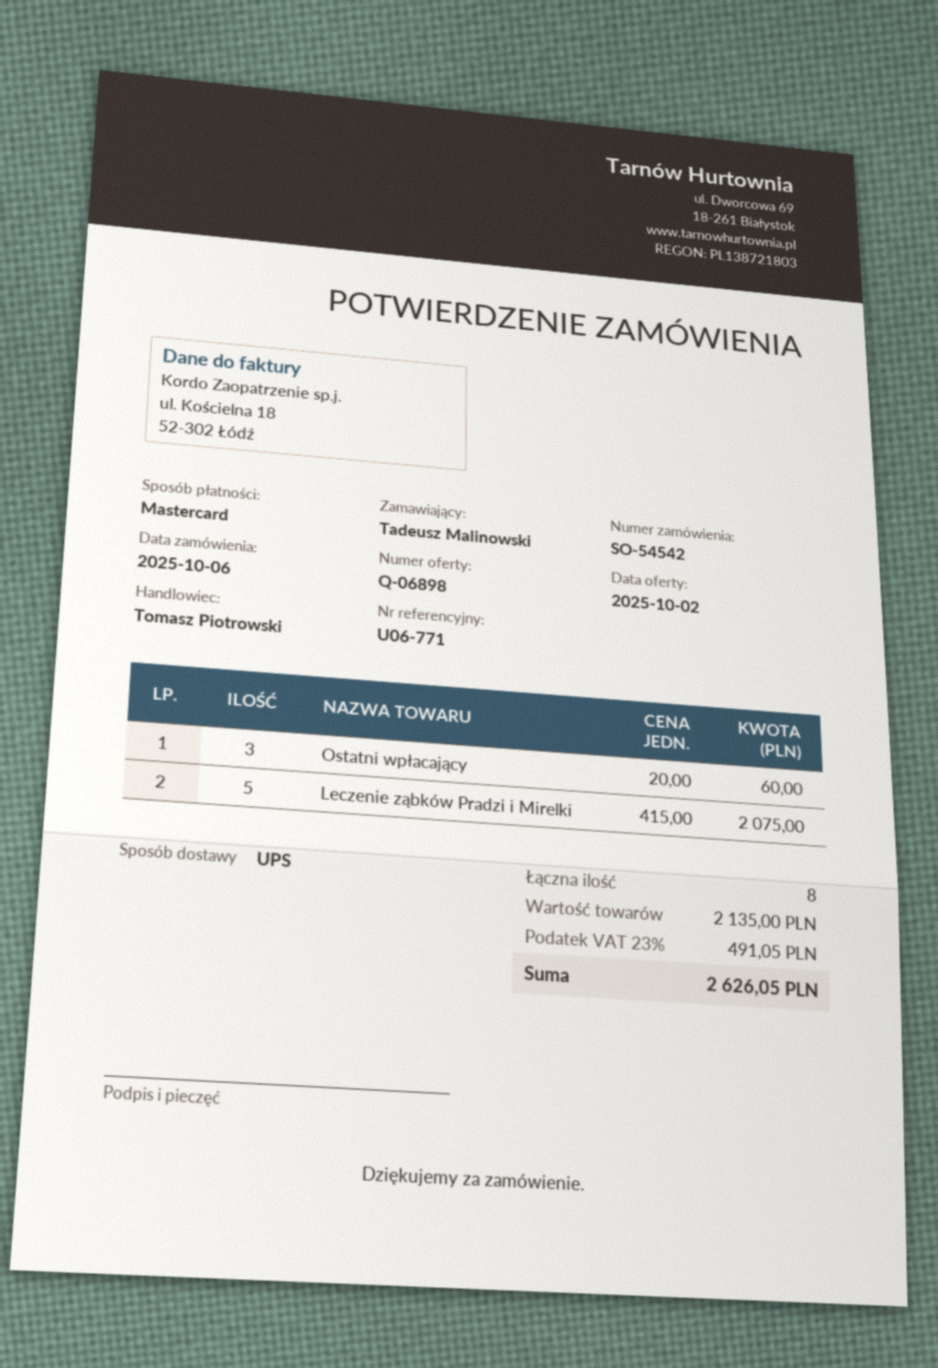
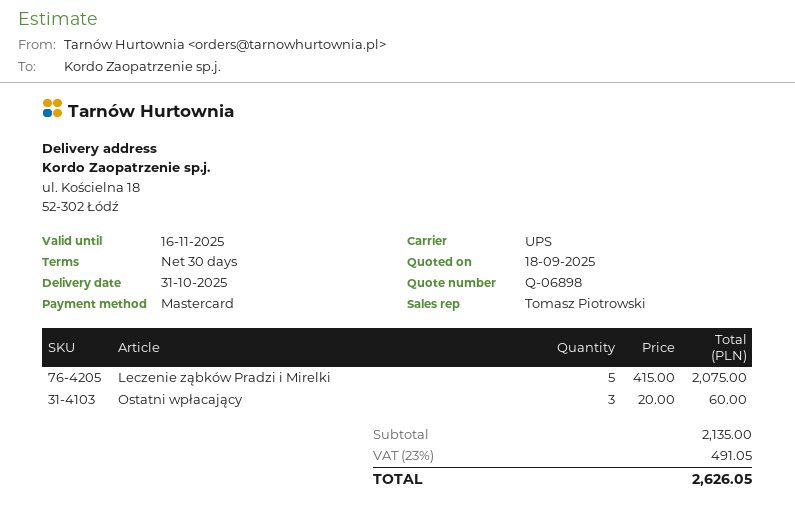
quote date: 2025-10-02 -> 2025-09-18

